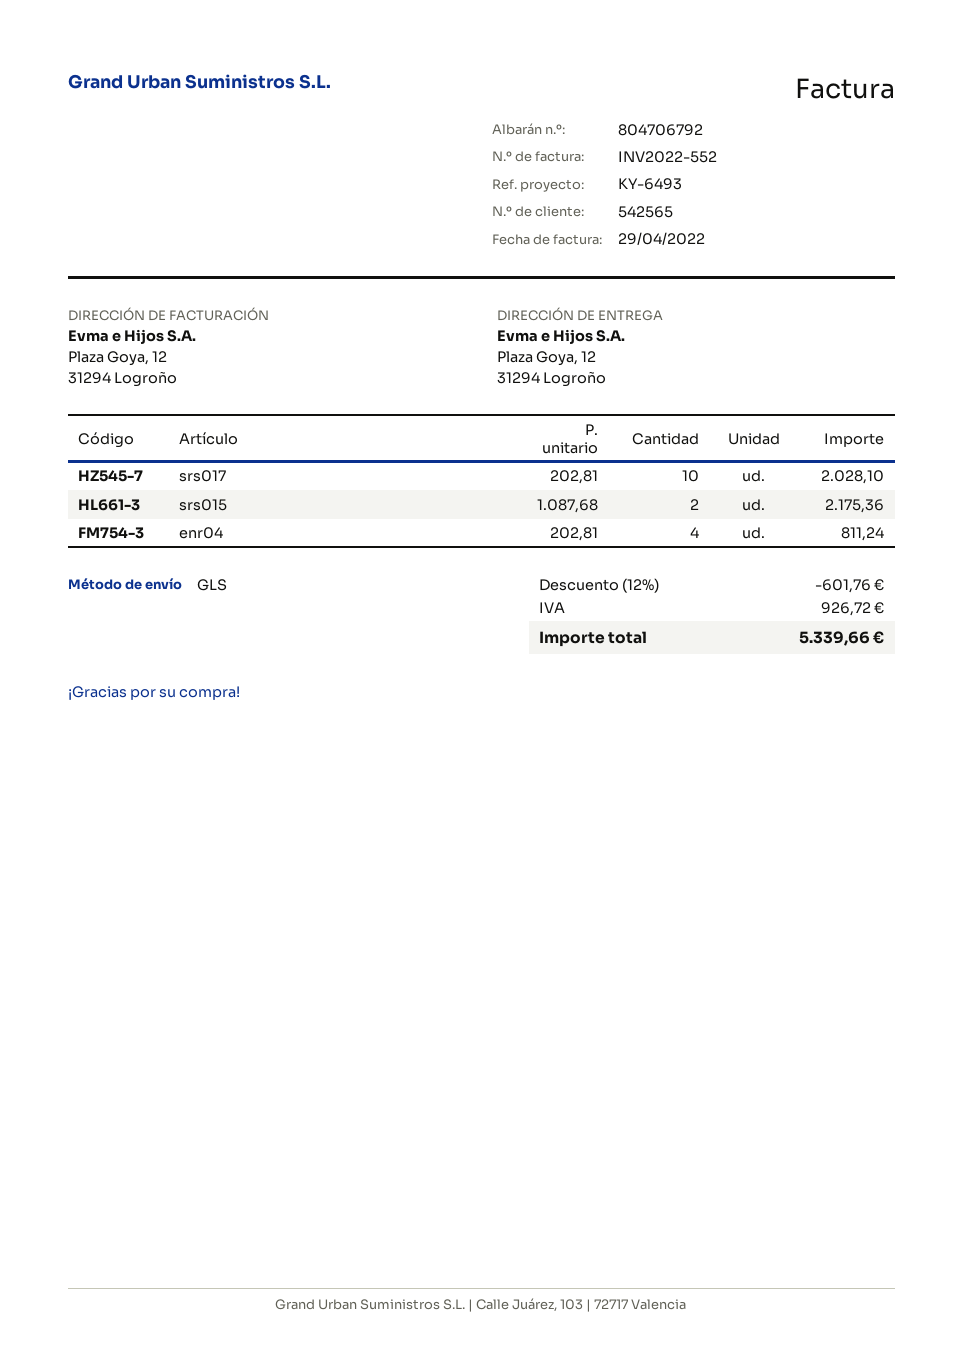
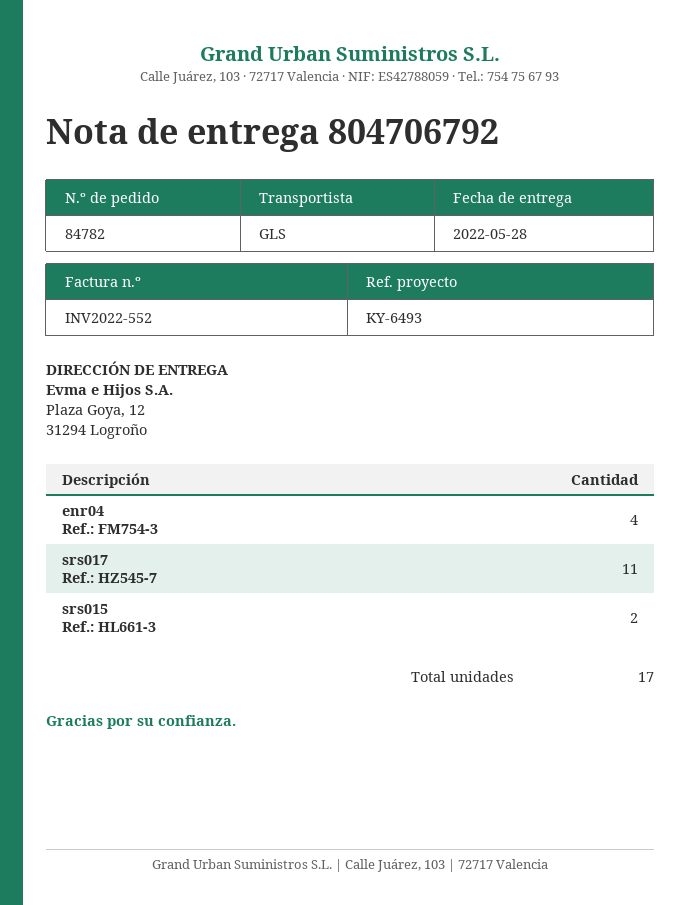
srs017: 10 -> 11

